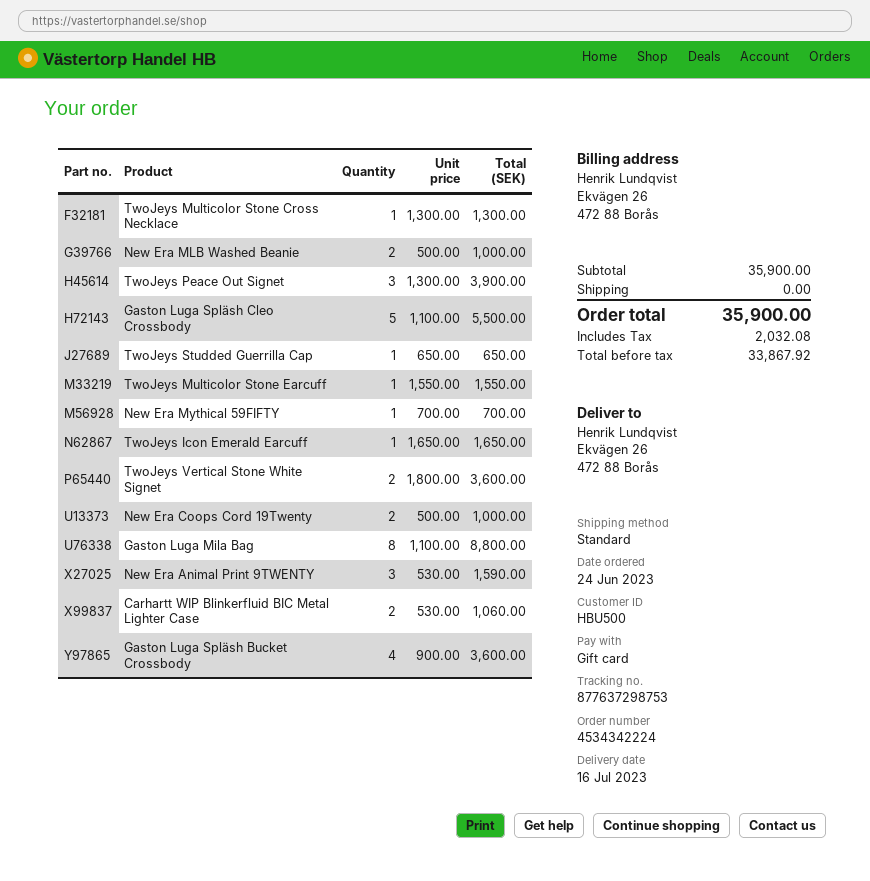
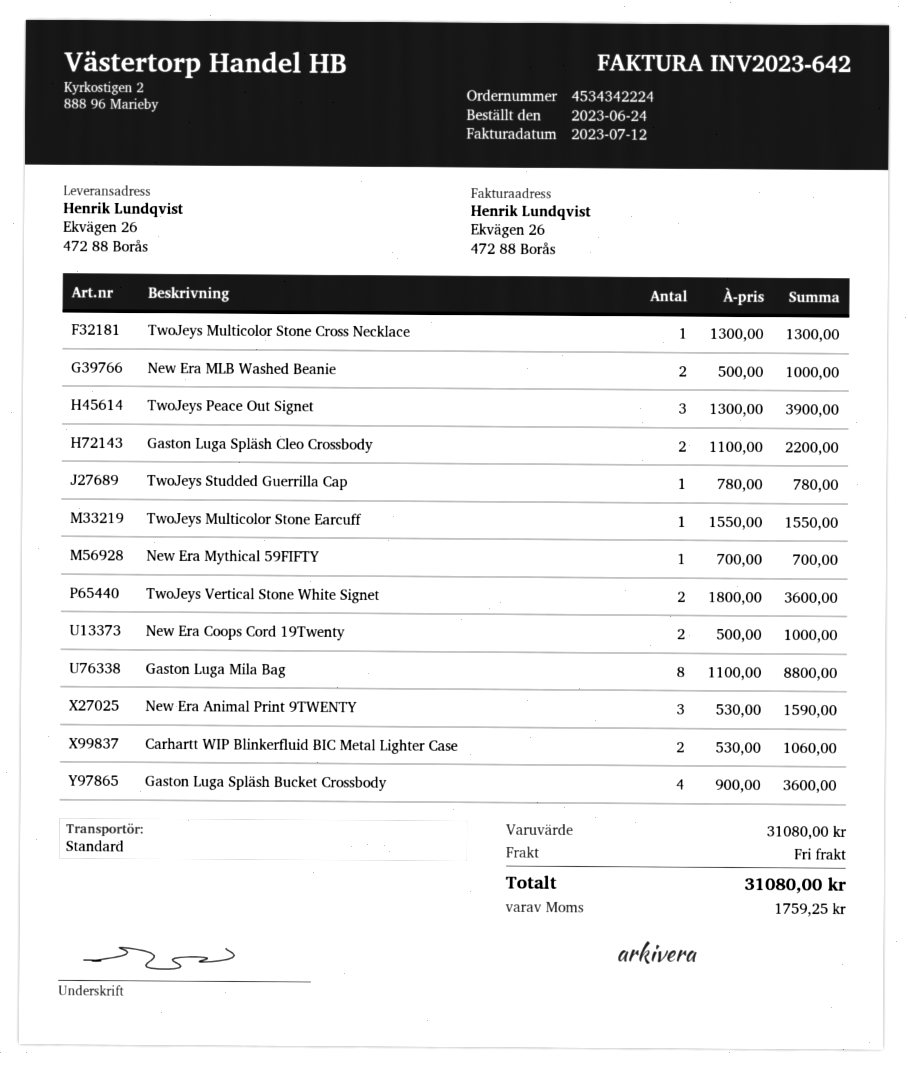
Gaston Luga Spläsh Cleo Crossbody: 5 x 1100.00 = 5500.00 -> 2 x 1100.00 = 2200.00
TwoJeys Studded Guerrilla Cap: 1 x 650.00 = 650.00 -> 1 x 780.00 = 780.00
TwoJeys Icon Emerald Earcuff: 1 x 1650.00 = 1650.00 -> none
subtotal: 35900.00 -> 31080.00
tax: 2032.08 -> 1759.25
total: 35900.00 -> 31080.00

